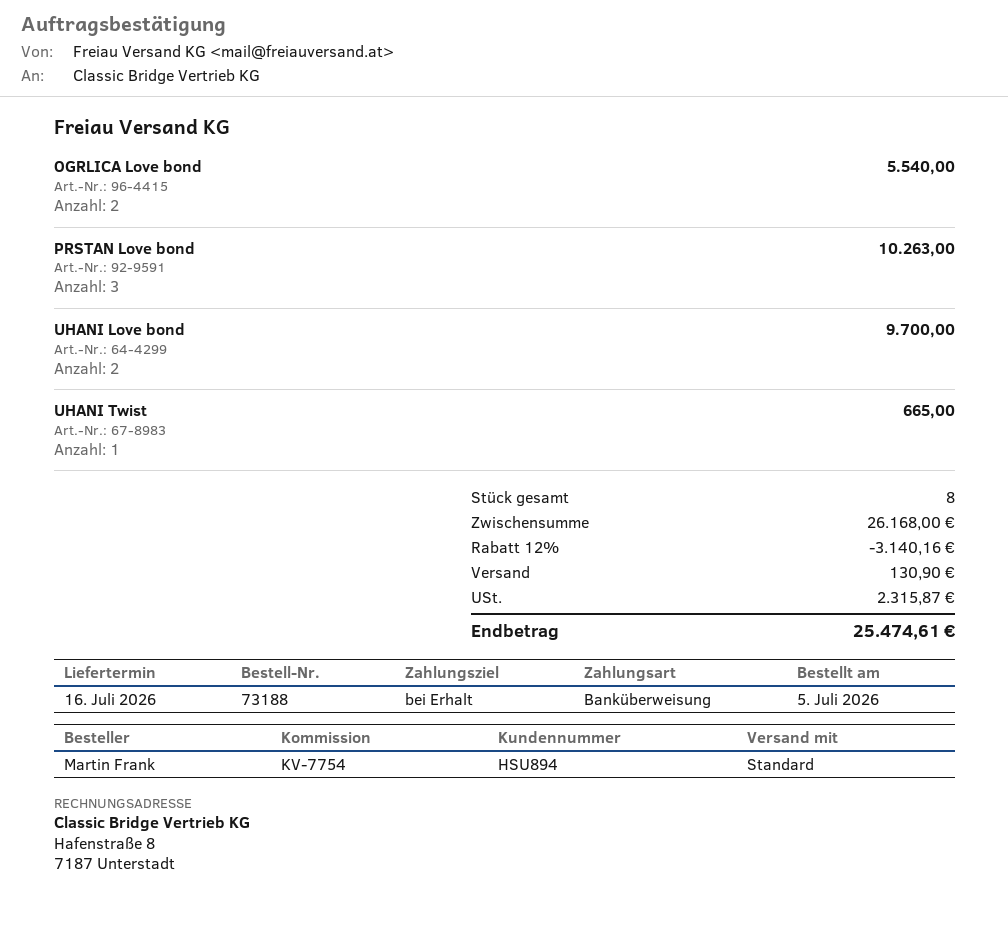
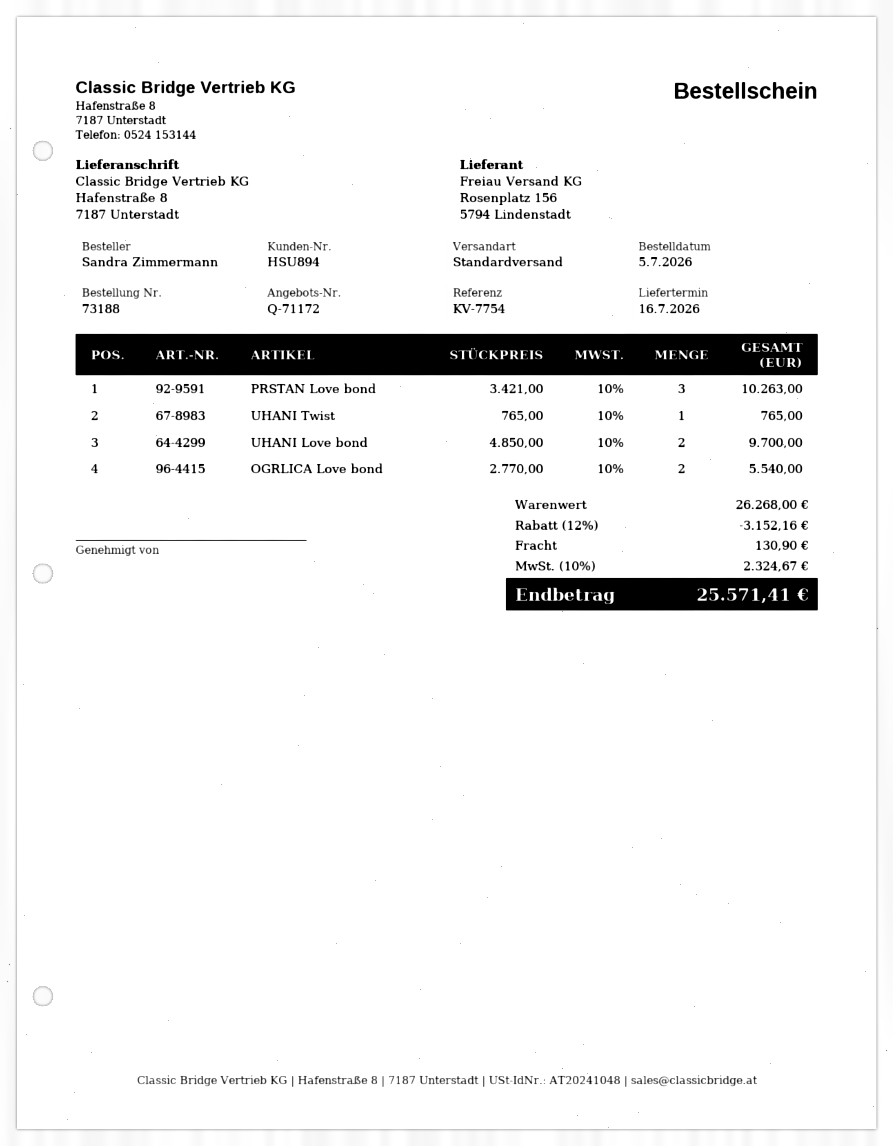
ordered by: Martin Frank -> Sandra Zimmermann
UHANI Twist: 1 for 665.00 -> 1 for 765.00
subtotal: 26168.00 -> 26268.00
discount: 12% = 3140.16 -> 12% = 3152.16
tax: 2315.87 -> 2324.67
total: 25474.61 -> 25571.41

